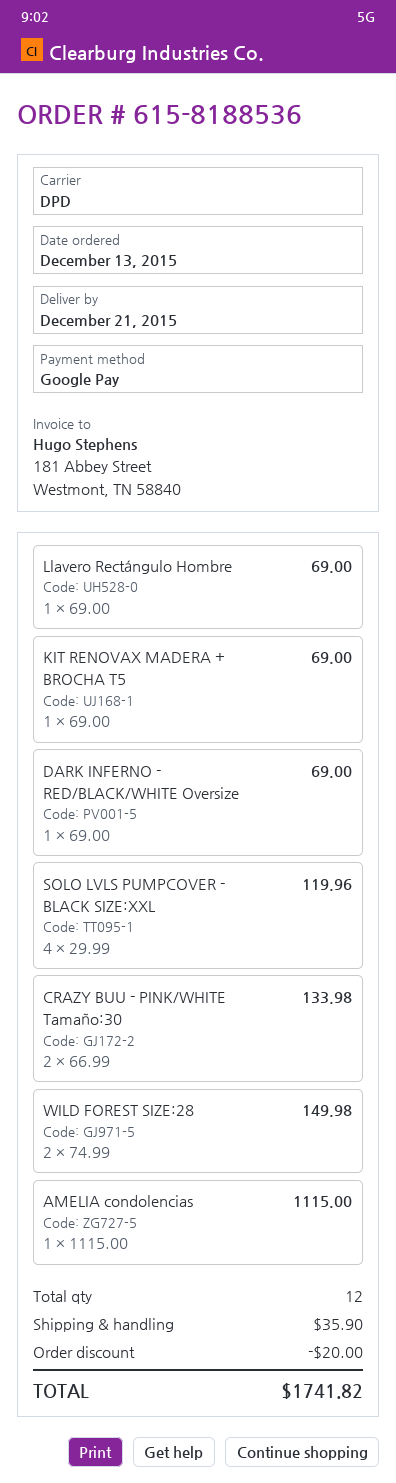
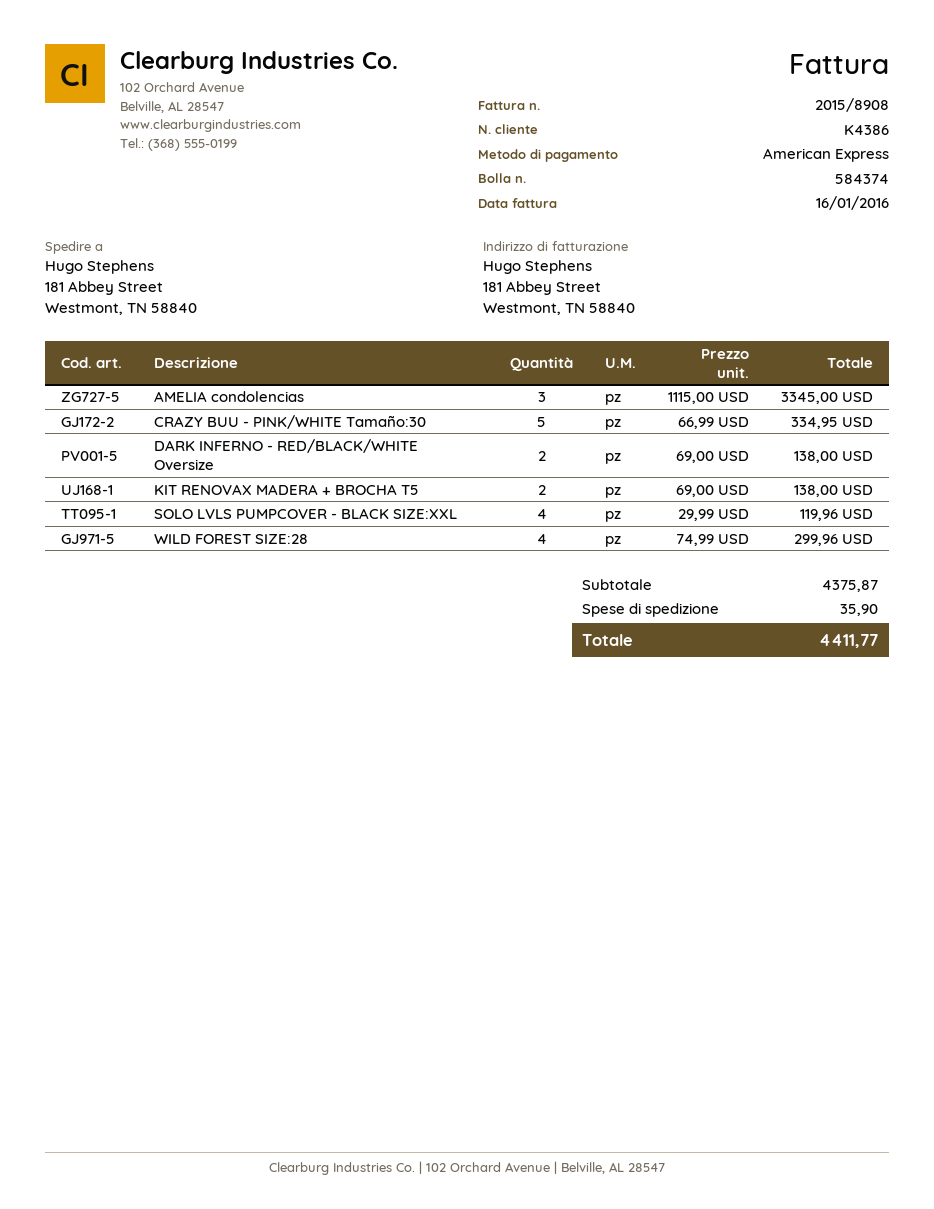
payment method: Google Pay -> American Express
Llavero Rectángulo Hombre: 1 x 69.00 = 69.00 -> none
KIT RENOVAX MADERA + BROCHA T5: 1 x 69.00 = 69.00 -> 2 x 69.00 = 138.00
DARK INFERNO - RED/BLACK/WHITE Oversize: 1 x 69.00 = 69.00 -> 2 x 69.00 = 138.00
CRAZY BUU - PINK/WHITE Tamaño:30: 2 x 66.99 = 133.98 -> 5 x 66.99 = 334.95
WILD FOREST SIZE:28: 2 x 74.99 = 149.98 -> 4 x 74.99 = 299.96
AMELIA condolencias: 1 x 1115.00 = 1115.00 -> 3 x 1115.00 = 3345.00
discount: 20.00 -> none
total: 1741.82 -> 4411.77

